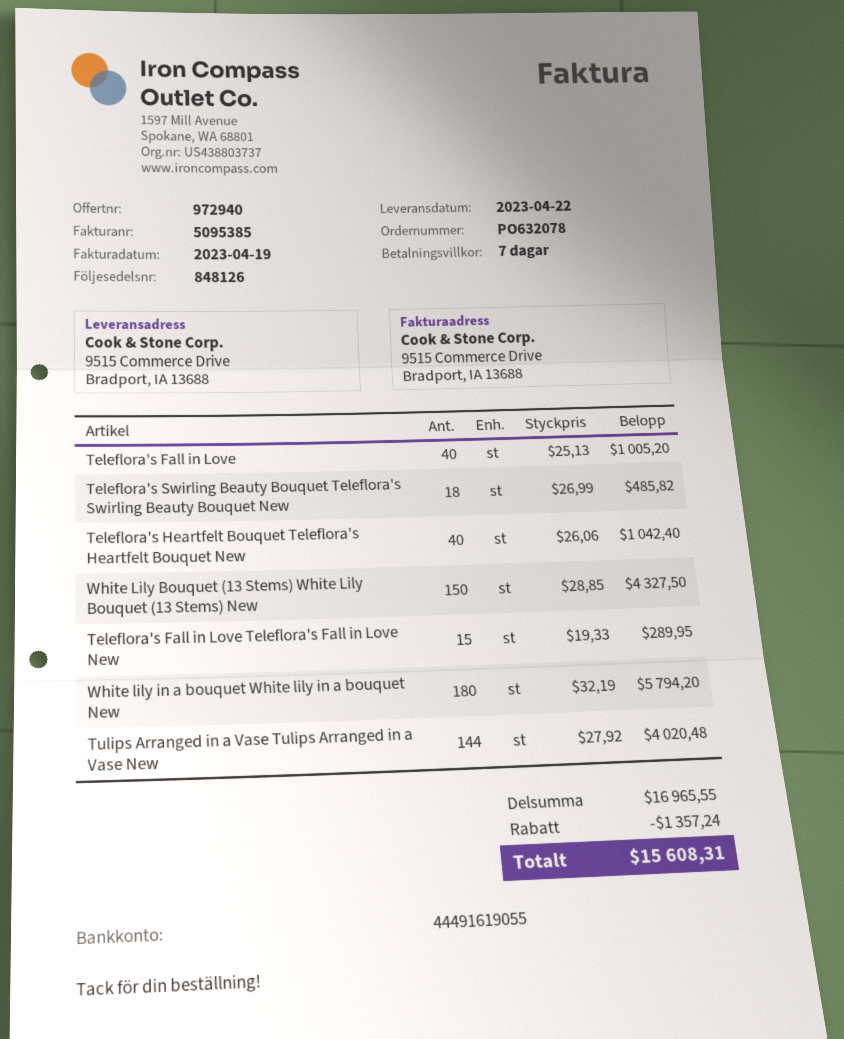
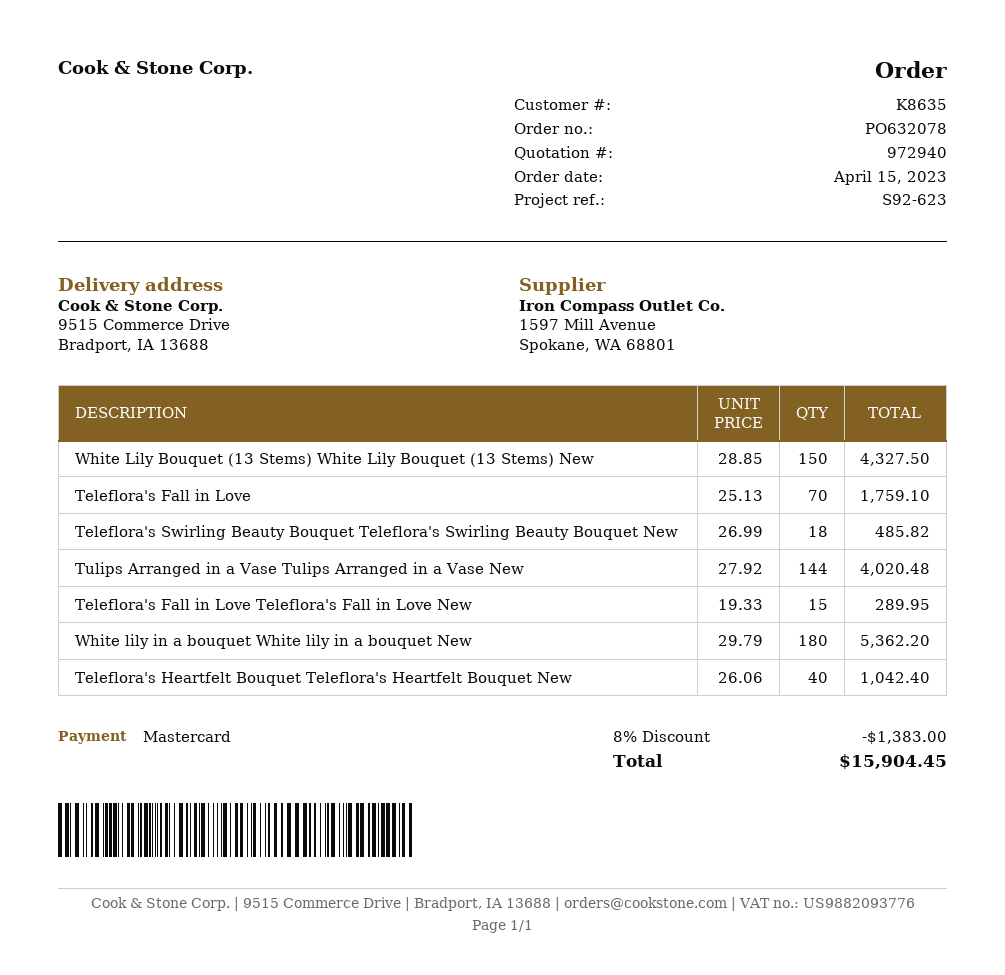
Teleflora's Fall in Love: 40 x 25.13 = 1005.20 -> 70 x 25.13 = 1759.10
White lily in a bouquet White lily in a bouquet New: 180 x 32.19 = 5794.20 -> 180 x 29.79 = 5362.20
discount: 1357.24 -> 1383.00
total: 15608.31 -> 15904.45

